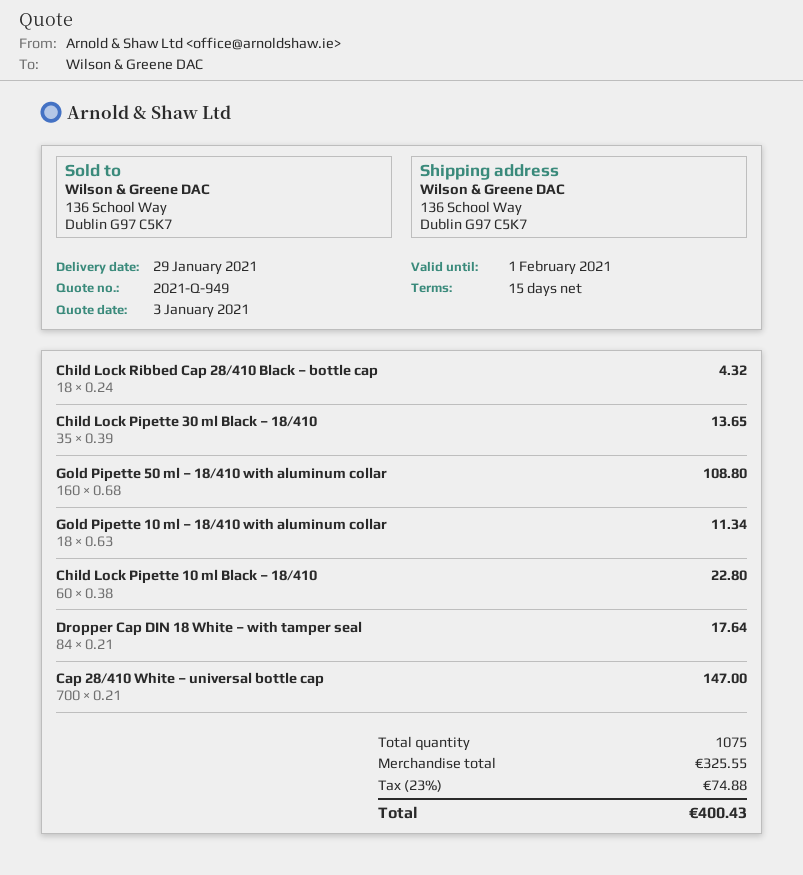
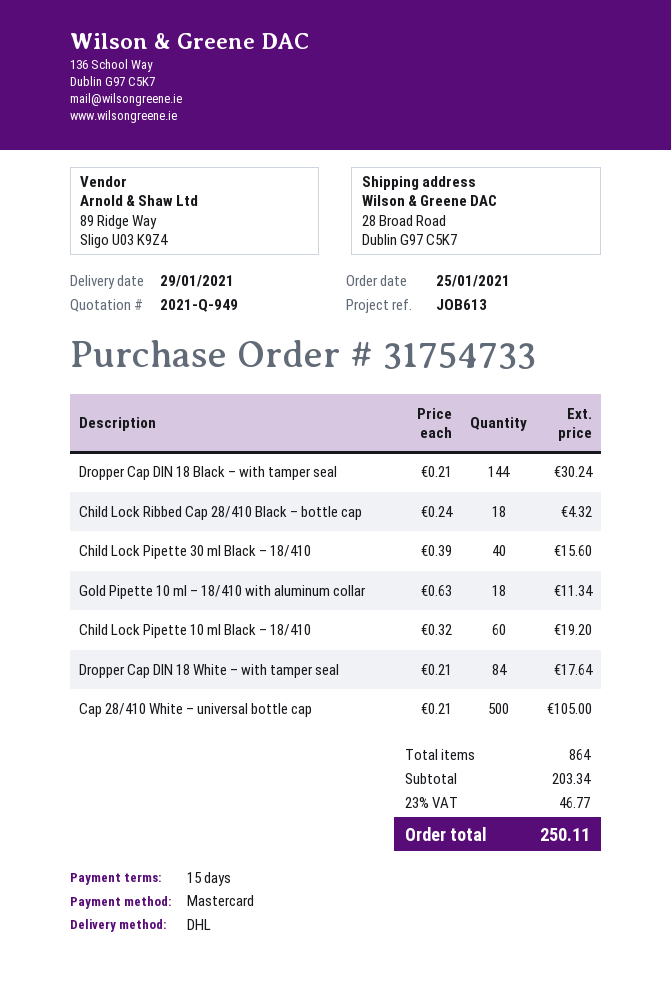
ship to: 136 School Way, Dublin G97 C5K7 -> 28 Broad Road, Dublin G97 C5K7
Child Lock Pipette 30 ml Black – 18/410: 35 x 0.39 = 13.65 -> 40 x 0.39 = 15.60
Gold Pipette 50 ml – 18/410 with aluminum collar: 160 x 0.68 = 108.80 -> none
Child Lock Pipette 10 ml Black – 18/410: 60 x 0.38 = 22.80 -> 60 x 0.32 = 19.20
Cap 28/410 White – universal bottle cap: 700 x 0.21 = 147.00 -> 500 x 0.21 = 105.00
Dropper Cap DIN 18 Black – with tamper seal: none -> 144 x 0.21 = 30.24
total quantity: 1075 -> 864
subtotal: 325.55 -> 203.34
tax: 23% = 74.88 -> 23% = 46.77
total: 400.43 -> 250.11

